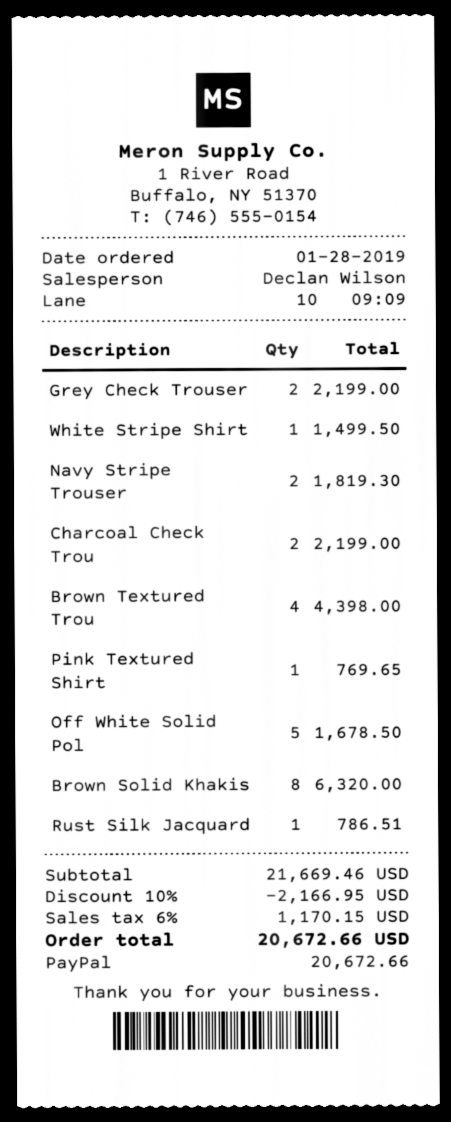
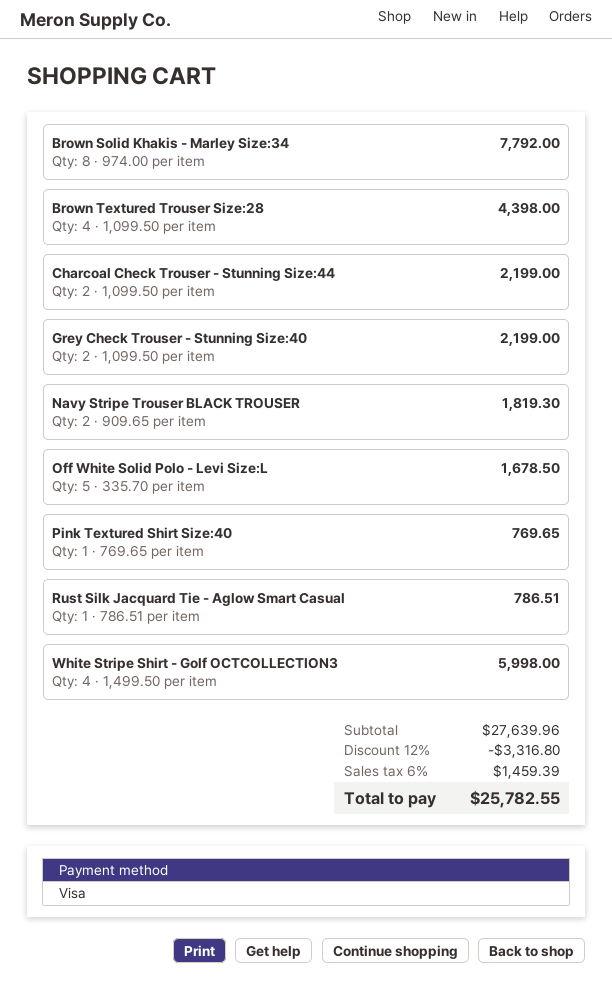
payment method: PayPal -> Visa
White Stripe Shirt: 1 for 1499.50 -> 4 for 5998.00
Brown Solid Khakis: 8 for 6320.00 -> 8 for 7792.00
subtotal: 21669.46 -> 27639.96
discount: 10% = 2166.95 -> 12% = 3316.80
tax: 6% = 1170.15 -> 6% = 1459.39
total: 20672.66 -> 25782.55

